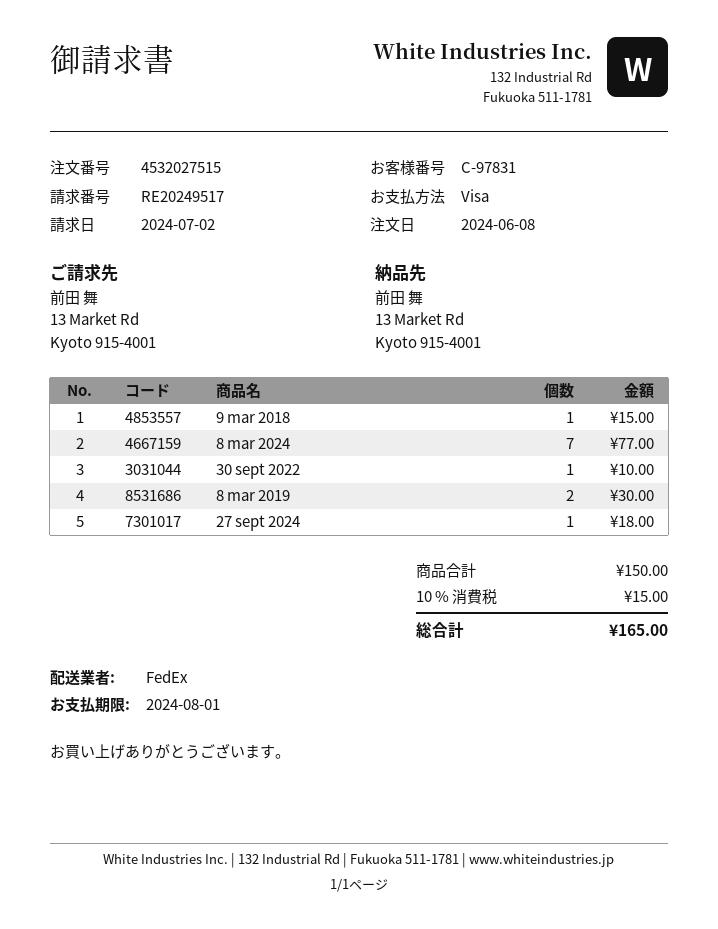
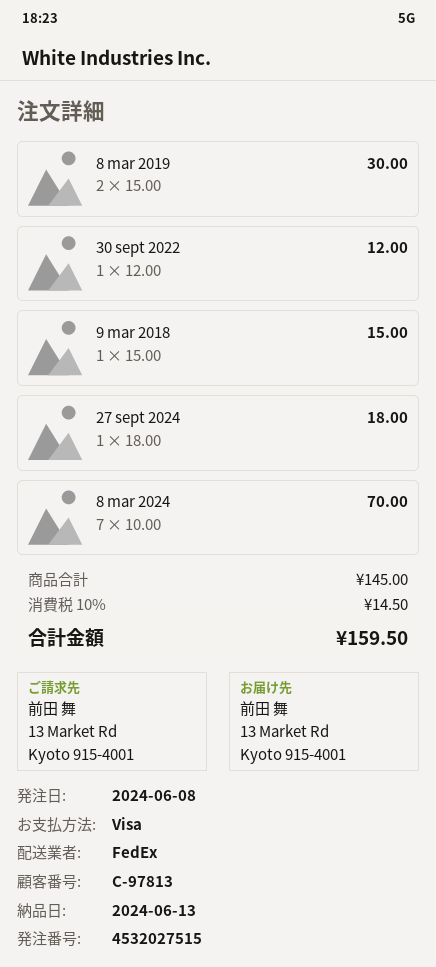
customer number: C-97831 -> C-97813
8 mar 2024: 7 for 77.00 -> 7 for 70.00
30 sept 2022: 1 for 10.00 -> 1 for 12.00
subtotal: 150.00 -> 145.00
tax: 10% = 15.00 -> 10% = 14.50
total: 165.00 -> 159.50

